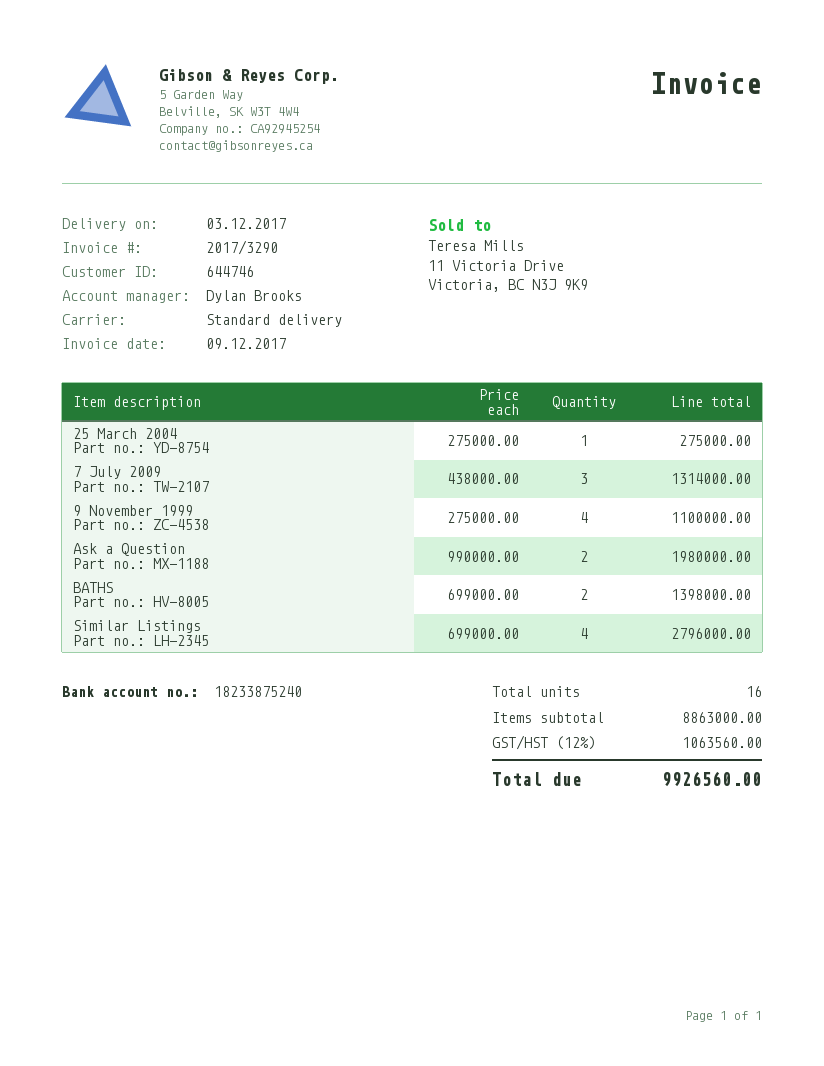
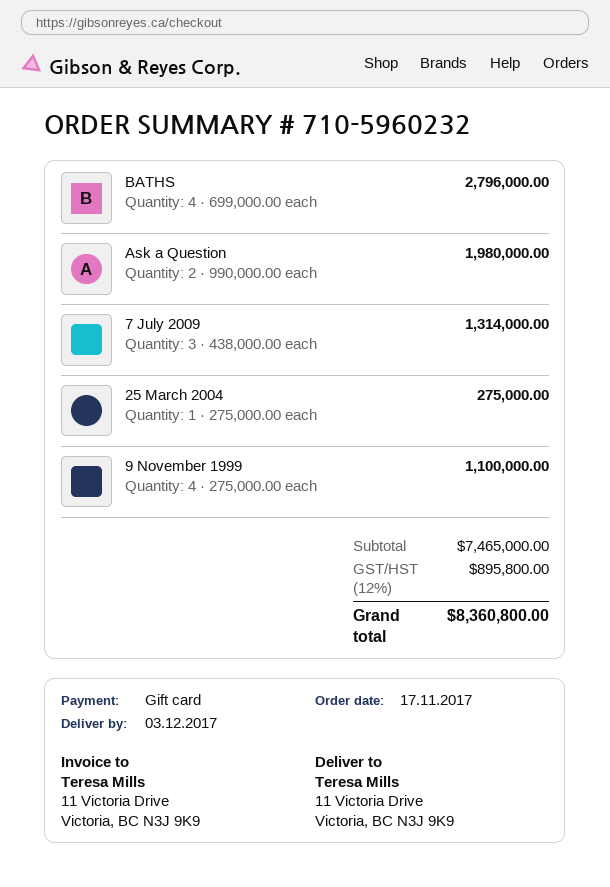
BATHS: 2 x 699000.00 = 1398000.00 -> 4 x 699000.00 = 2796000.00
Similar Listings: 4 x 699000.00 = 2796000.00 -> none
subtotal: 8863000.00 -> 7465000.00
tax: 12% = 1063560.00 -> 12% = 895800.00
total: 9926560.00 -> 8360800.00

